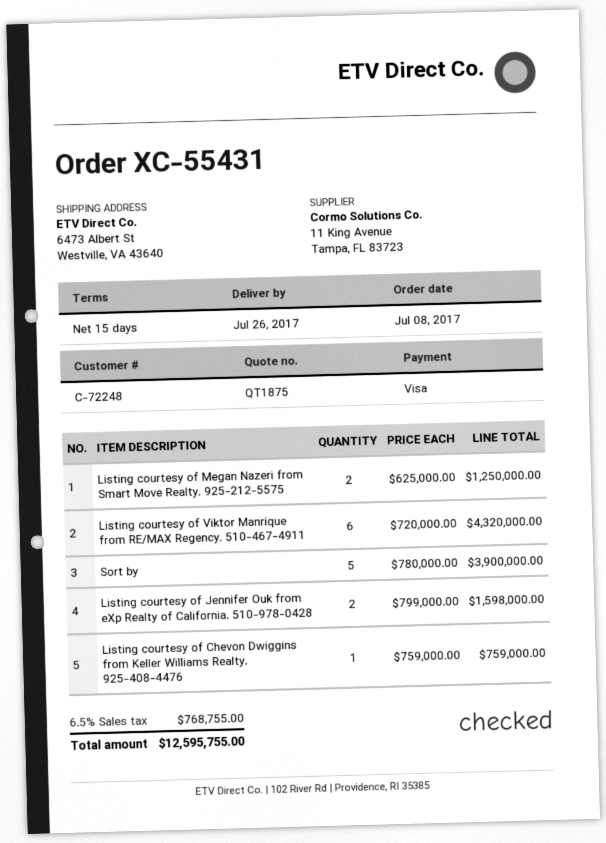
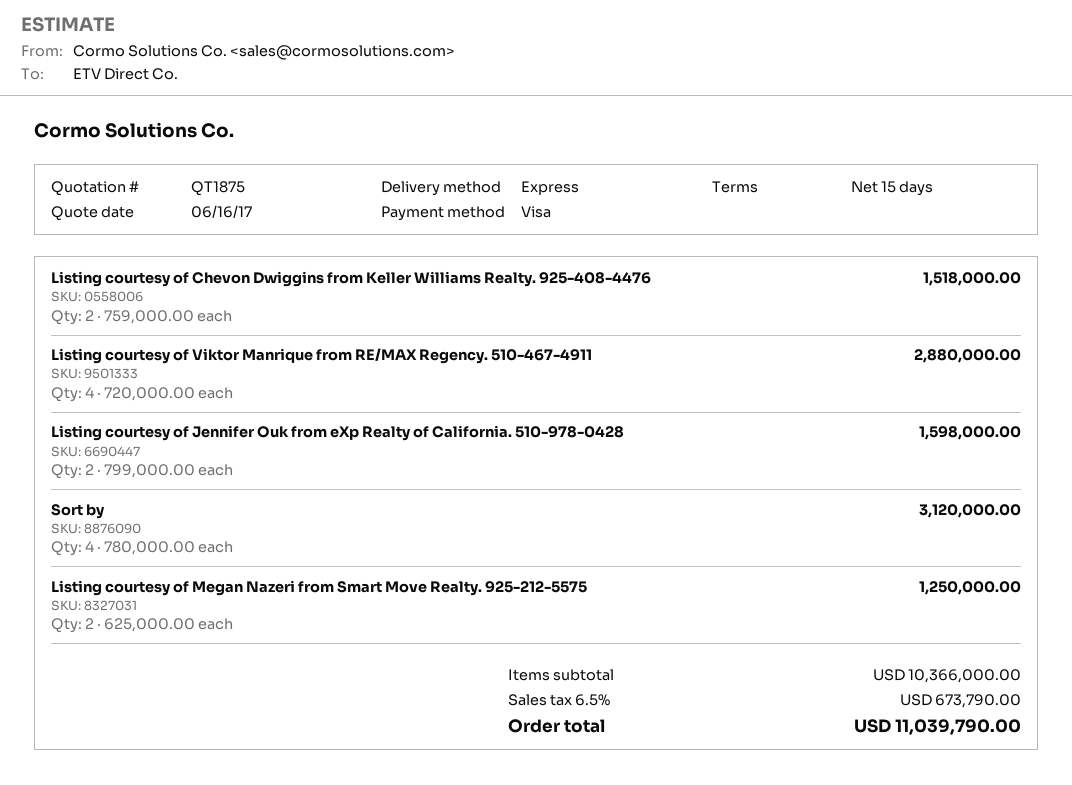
Listing courtesy of Viktor Manrique from RE/MAX Regency. 510-467-4911: 6 x 720000.00 = 4320000.00 -> 4 x 720000.00 = 2880000.00
Sort by: 5 x 780000.00 = 3900000.00 -> 4 x 780000.00 = 3120000.00
Listing courtesy of Chevon Dwiggins from Keller Williams Realty. 925-408-4476: 1 x 759000.00 = 759000.00 -> 2 x 759000.00 = 1518000.00
tax: 6.5% = 768755.00 -> 6.5% = 673790.00
total: 12595755.00 -> 11039790.00

